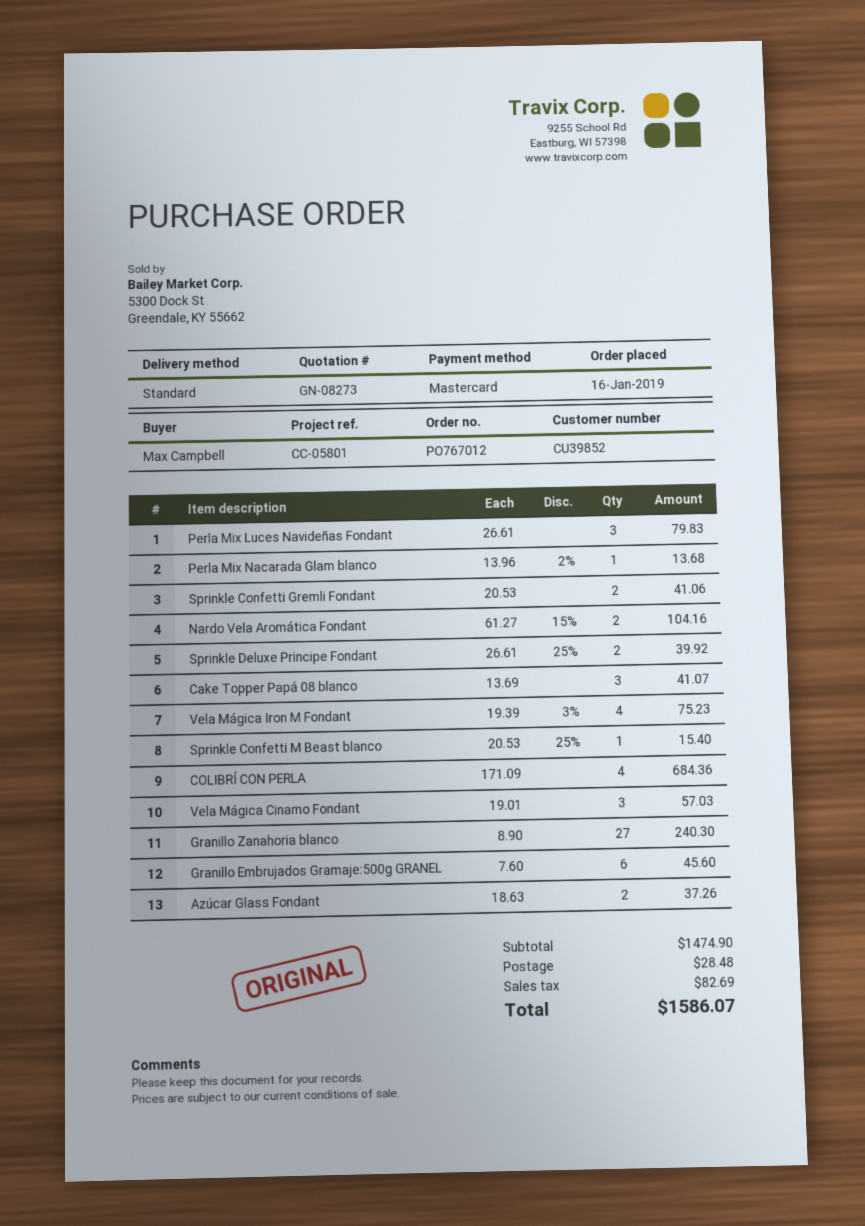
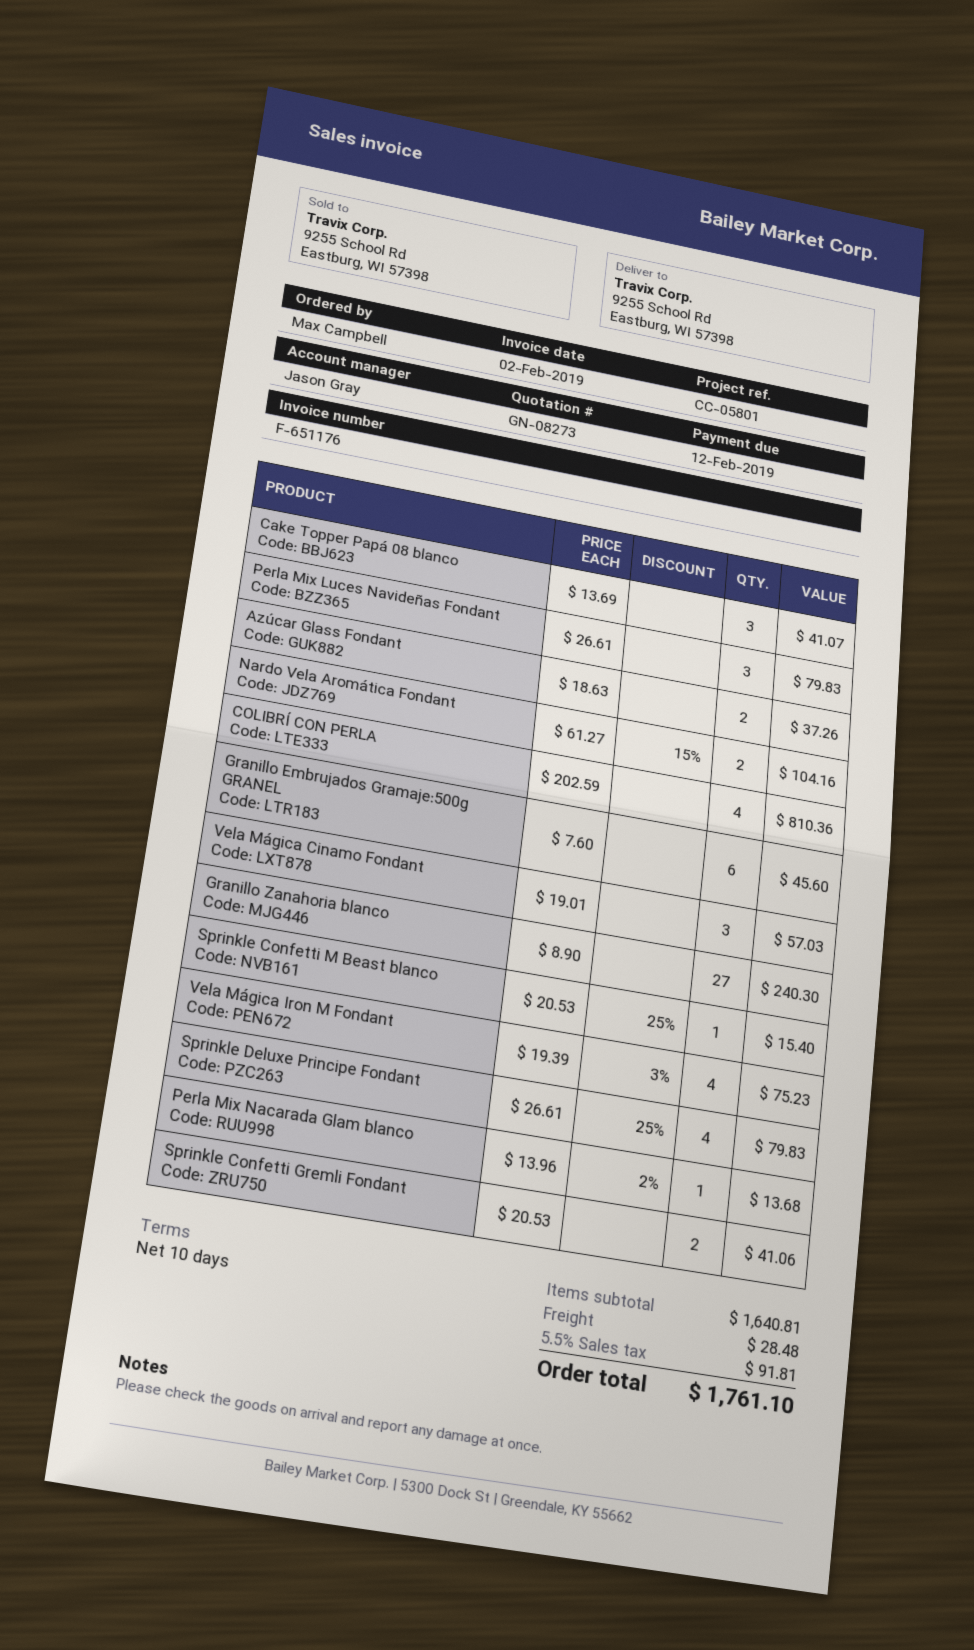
Sprinkle Deluxe Principe Fondant: 2 x 26.61 - 25% = 39.92 -> 4 x 26.61 - 25% = 79.83
COLIBRÍ CON PERLA: 4 x 171.09 = 684.36 -> 4 x 202.59 = 810.36
subtotal: 1474.90 -> 1640.81
tax: 82.69 -> 91.81
total: 1586.07 -> 1761.10

